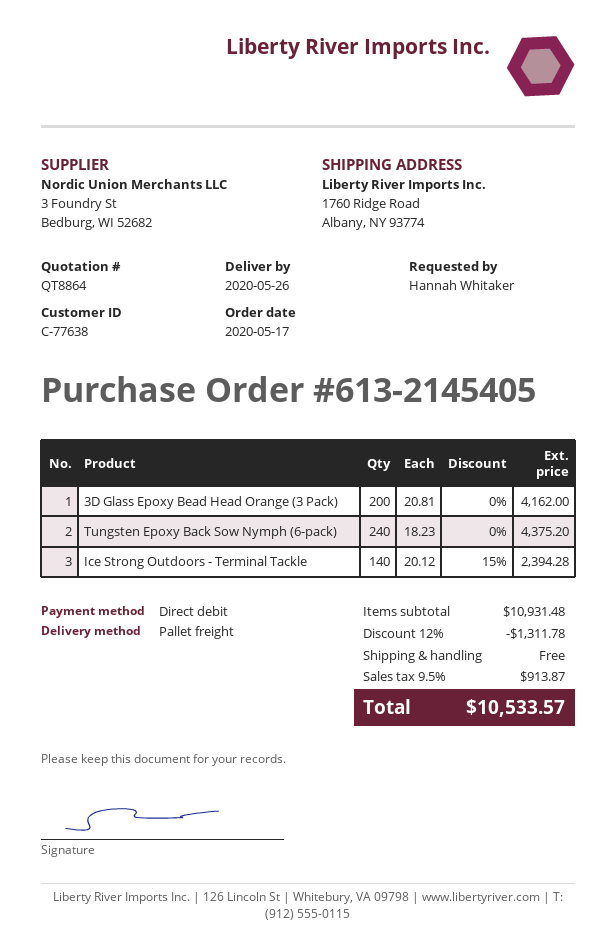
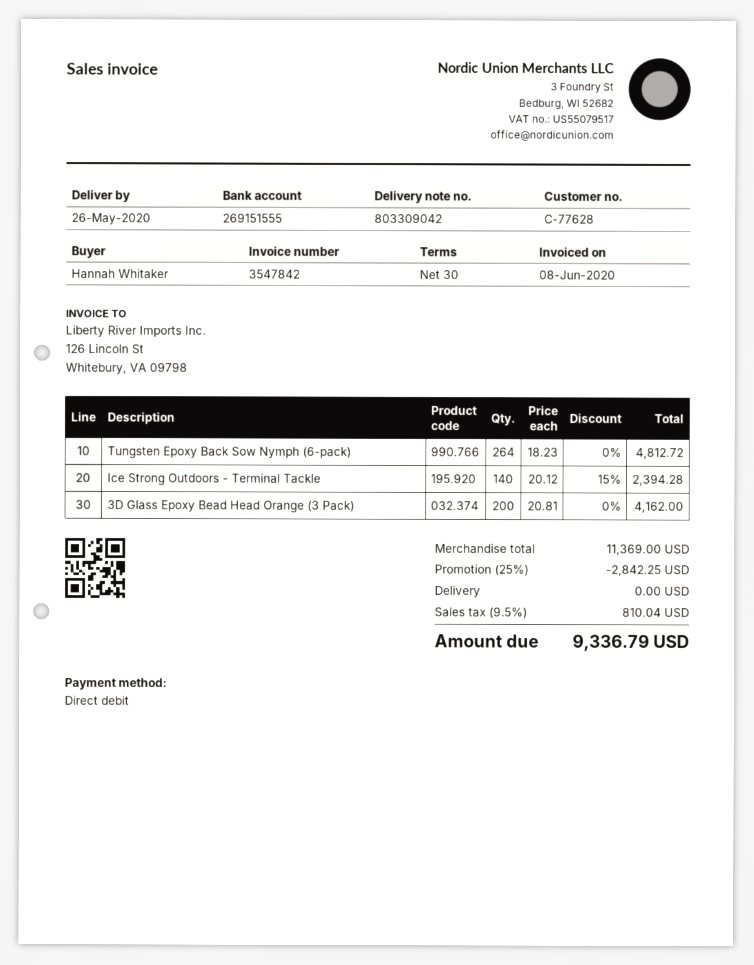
customer number: C-77638 -> C-77628
Tungsten Epoxy Back Sow Nymph (6-pack): 240 x 18.23 = 4375.20 -> 264 x 18.23 = 4812.72
subtotal: 10931.48 -> 11369.00
discount: 12% = 1311.78 -> 25% = 2842.25
tax: 9.5% = 913.87 -> 9.5% = 810.04
total: 10533.57 -> 9336.79

